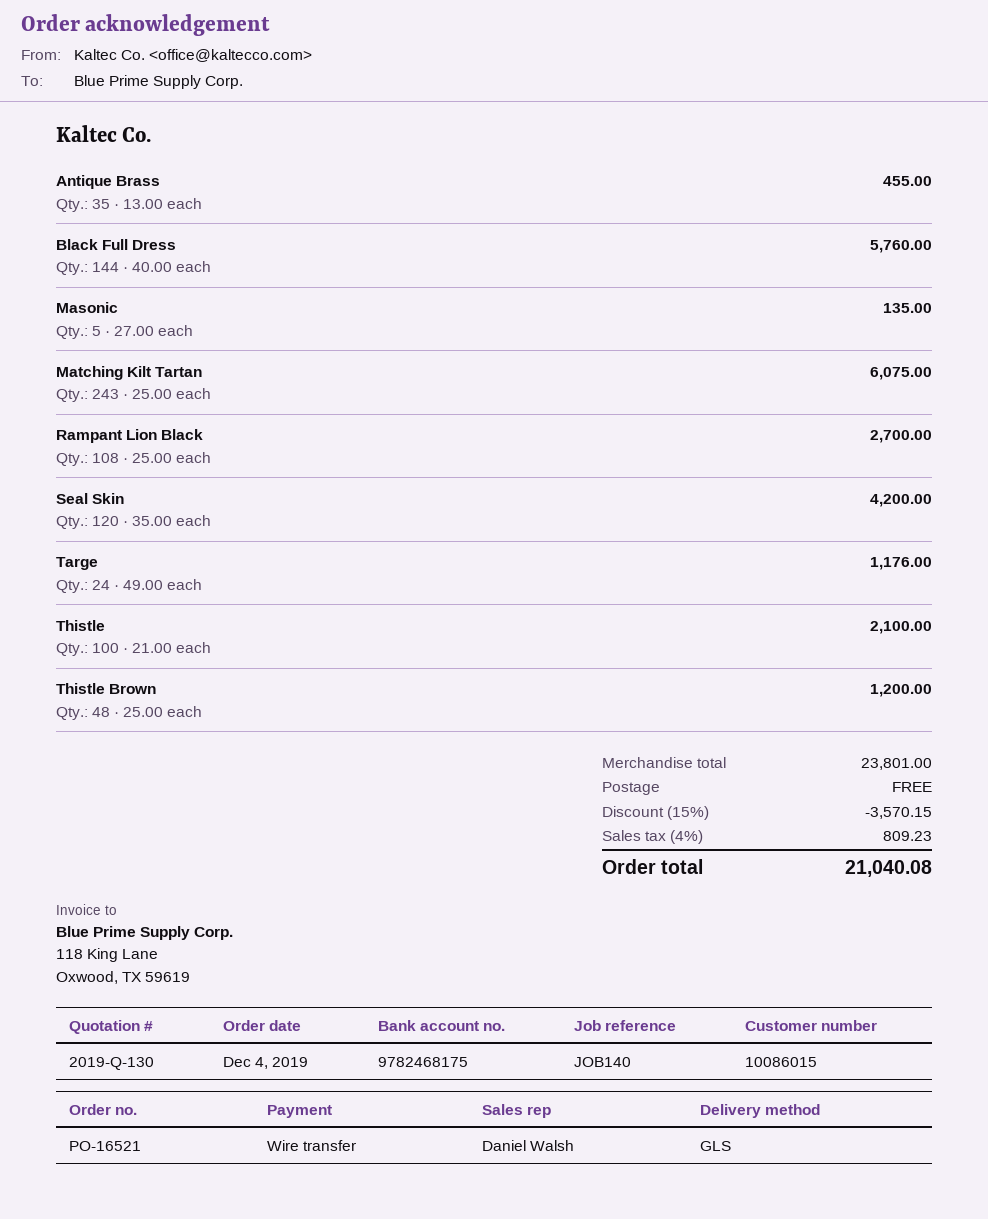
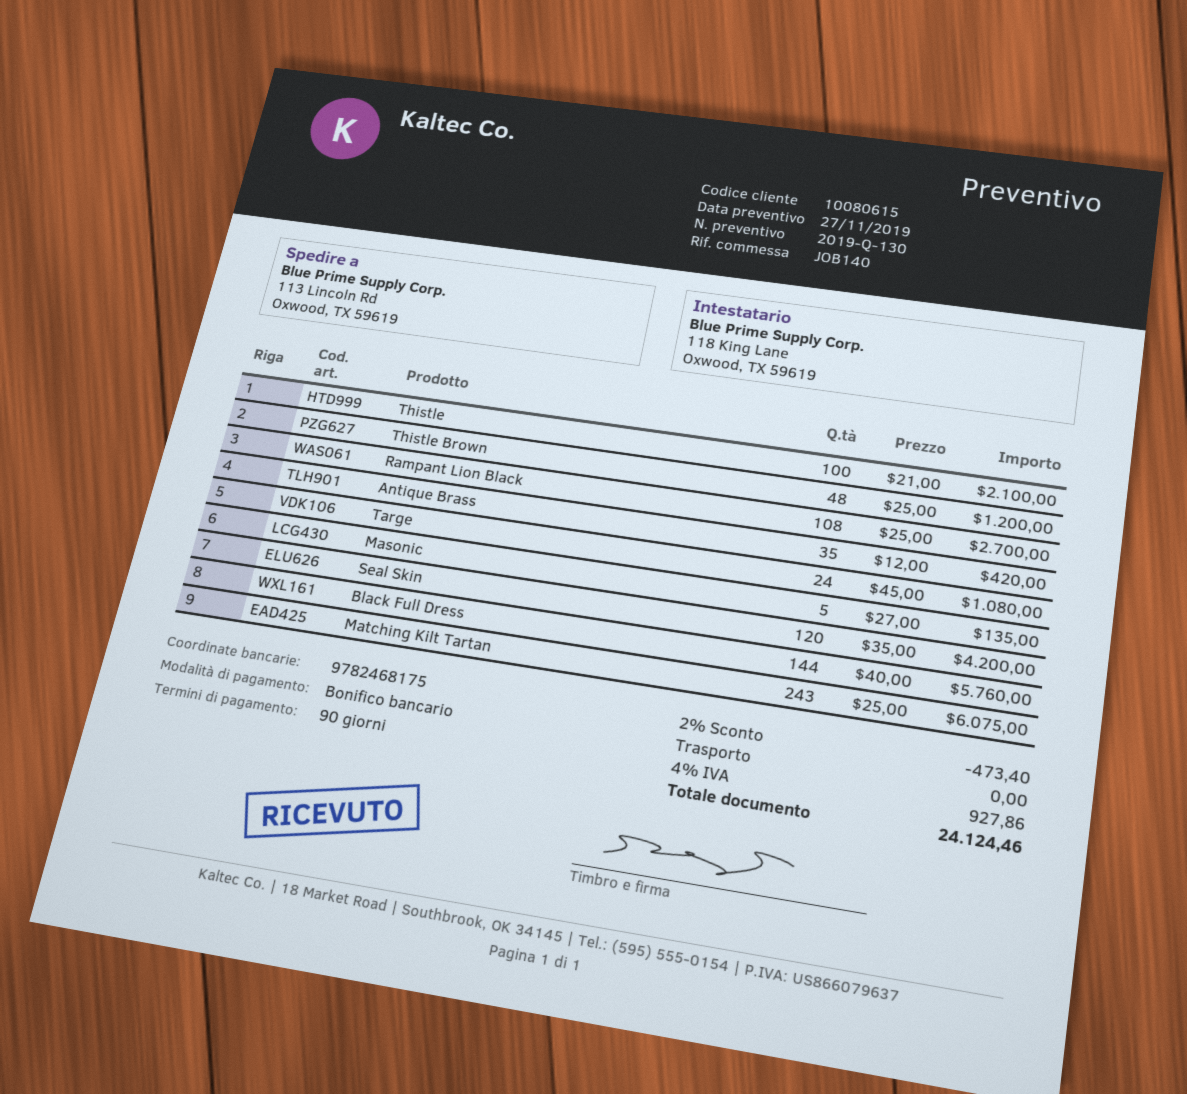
customer number: 10086015 -> 10080615
Antique Brass: 35 x 13.00 = 455.00 -> 35 x 12.00 = 420.00
Targe: 24 x 49.00 = 1176.00 -> 24 x 45.00 = 1080.00
discount: 15% = 3570.15 -> 2% = 473.40
tax: 4% = 809.23 -> 4% = 927.86
total: 21040.08 -> 24124.46

